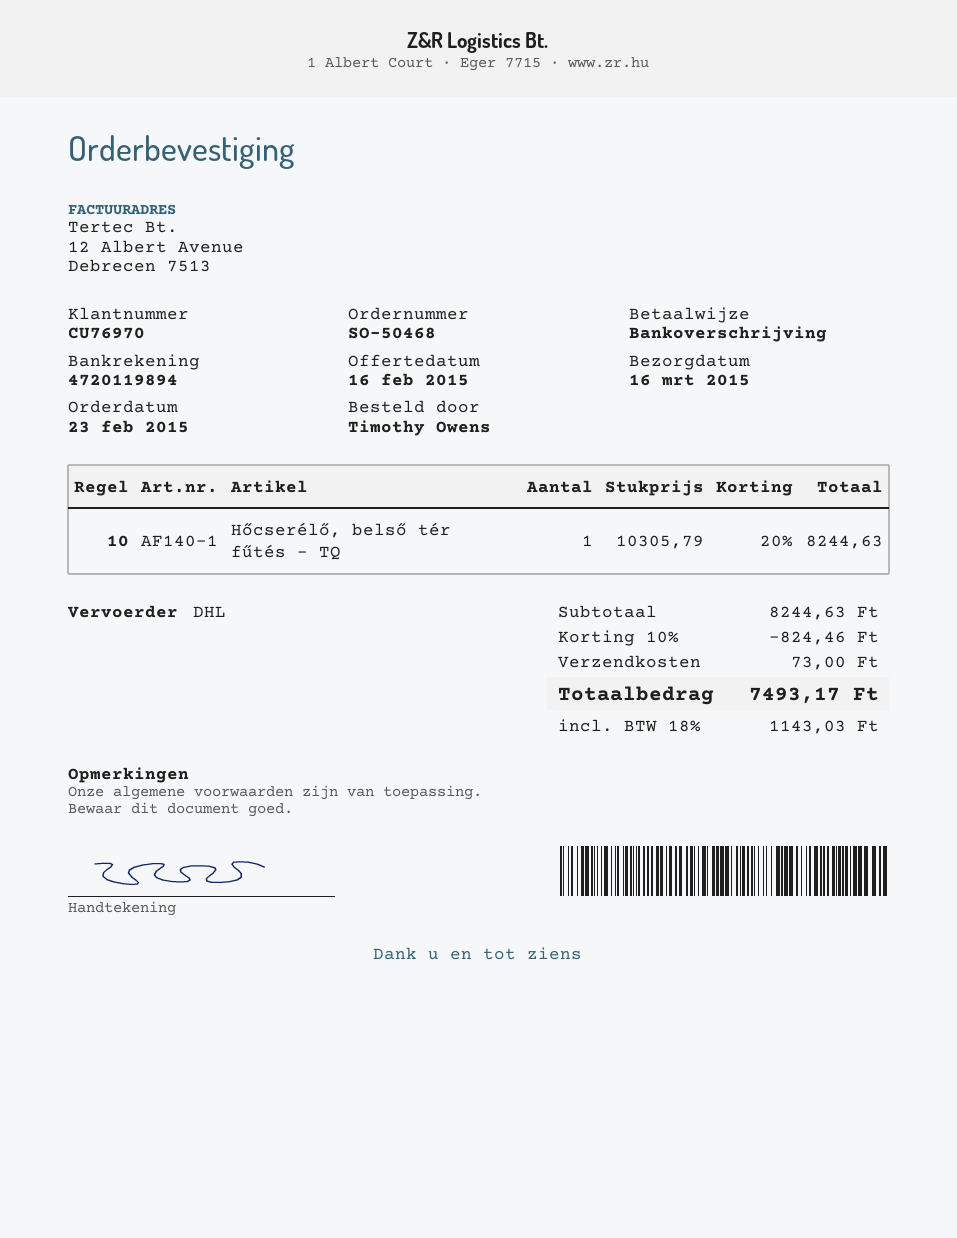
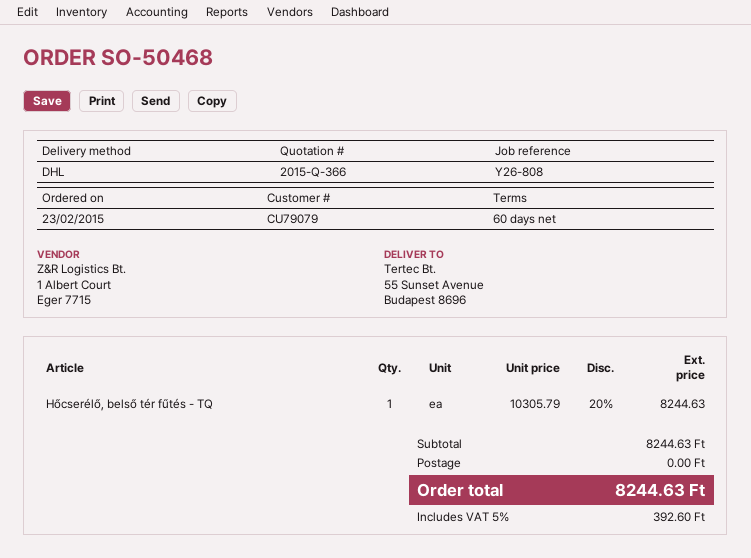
customer number: CU76970 -> CU79079
discount: 10% = 824.46 -> none
shipping: 73.00 -> 0.00
tax: 18% = 1143.03 -> 5% = 392.60
total: 7493.17 -> 8244.63

